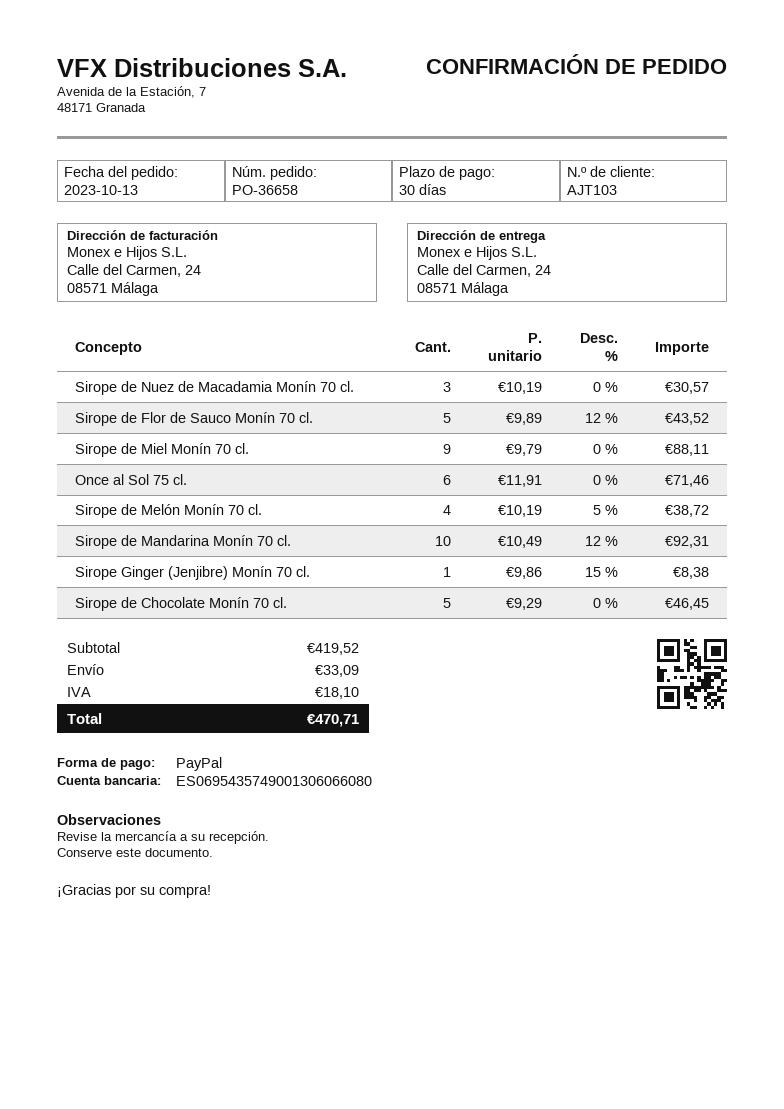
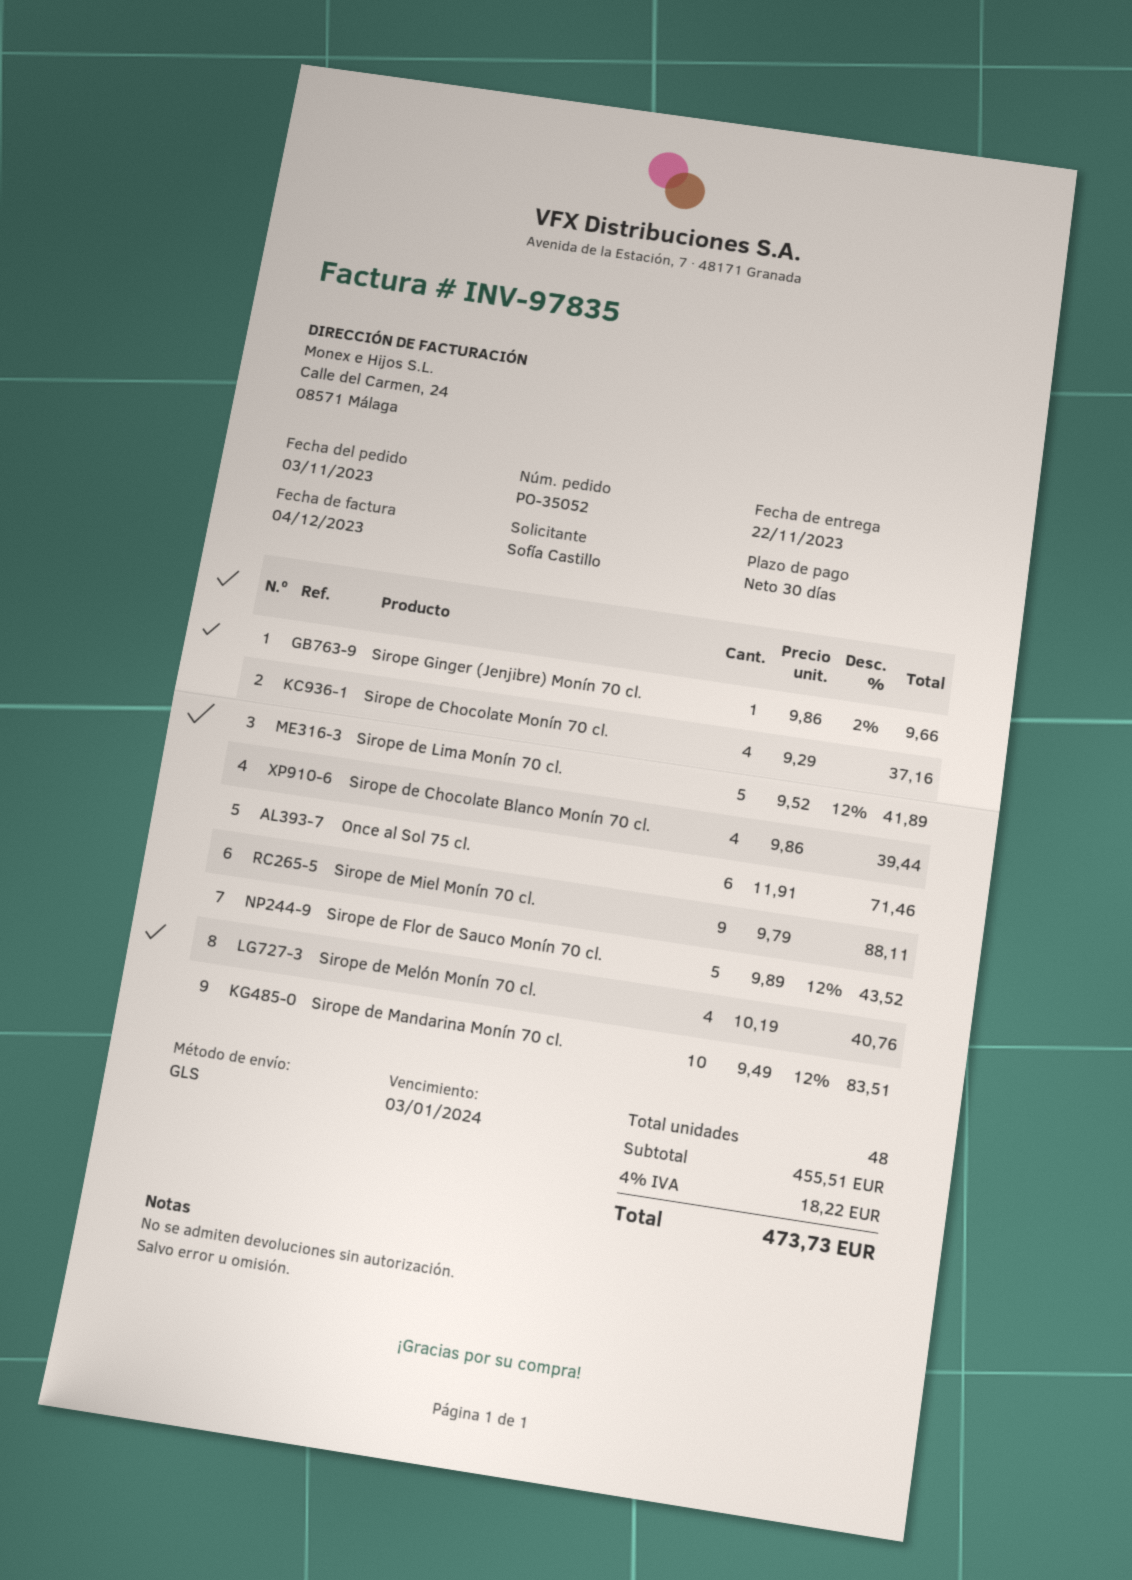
order number: PO-36658 -> PO-35052
order date: 2023-10-13 -> 2023-11-03
Sirope de Nuez de Macadamia Monín 70 cl.: 3 x 10.19 = 30.57 -> none
Sirope de Melón Monín 70 cl.: 4 x 10.19 - 5% = 38.72 -> 4 x 10.19 = 40.76
Sirope de Mandarina Monín 70 cl.: 10 x 10.49 - 12% = 92.31 -> 10 x 9.49 - 12% = 83.51
Sirope Ginger (Jenjibre) Monín 70 cl.: 1 x 9.86 - 15% = 8.38 -> 1 x 9.86 - 2% = 9.66
Sirope de Chocolate Monín 70 cl.: 5 x 9.29 = 46.45 -> 4 x 9.29 = 37.16
Sirope de Lima Monín 70 cl.: none -> 5 x 9.52 - 12% = 41.89
Sirope de Chocolate Blanco Monín 70 cl.: none -> 4 x 9.86 = 39.44
subtotal: 419.52 -> 455.51
shipping: 33.09 -> none
tax: 18.10 -> 18.22
total: 470.71 -> 473.73

